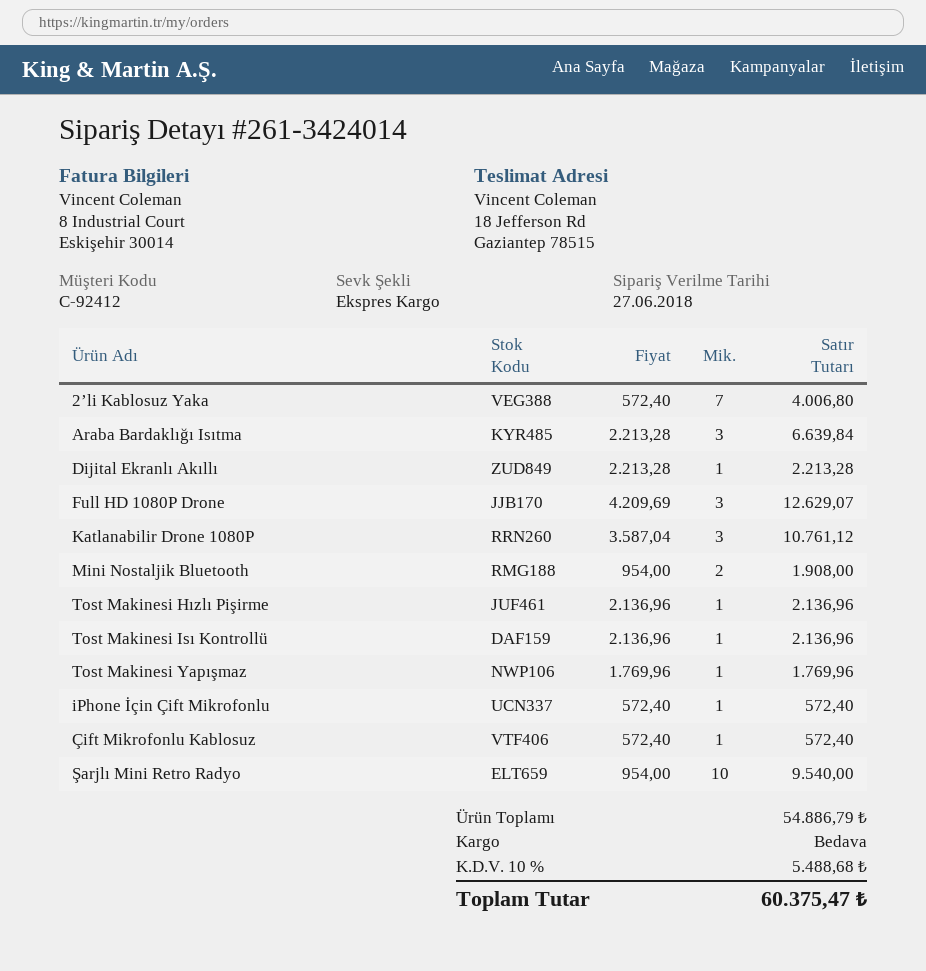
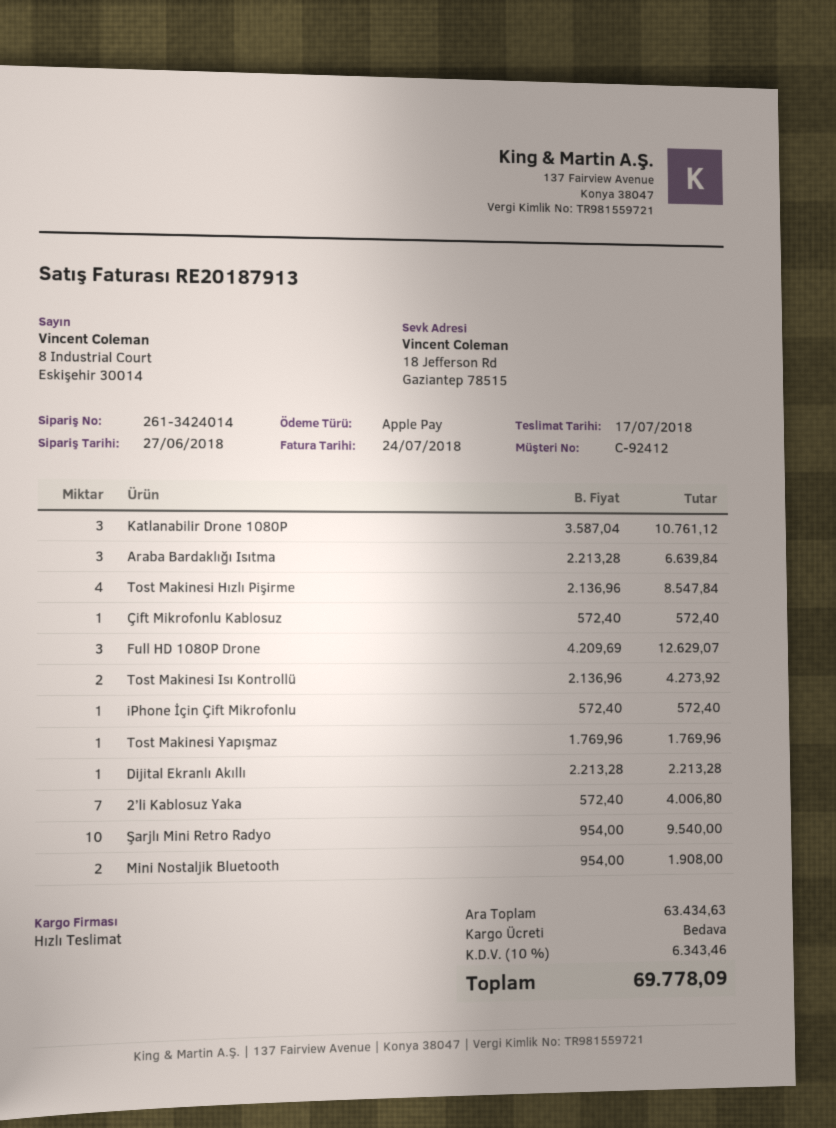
Tost Makinesi Hızlı Pişirme: 1 x 2136.96 = 2136.96 -> 4 x 2136.96 = 8547.84
Tost Makinesi Isı Kontrollü: 1 x 2136.96 = 2136.96 -> 2 x 2136.96 = 4273.92
subtotal: 54886.79 -> 63434.63
tax: 10% = 5488.68 -> 10% = 6343.46
total: 60375.47 -> 69778.09

